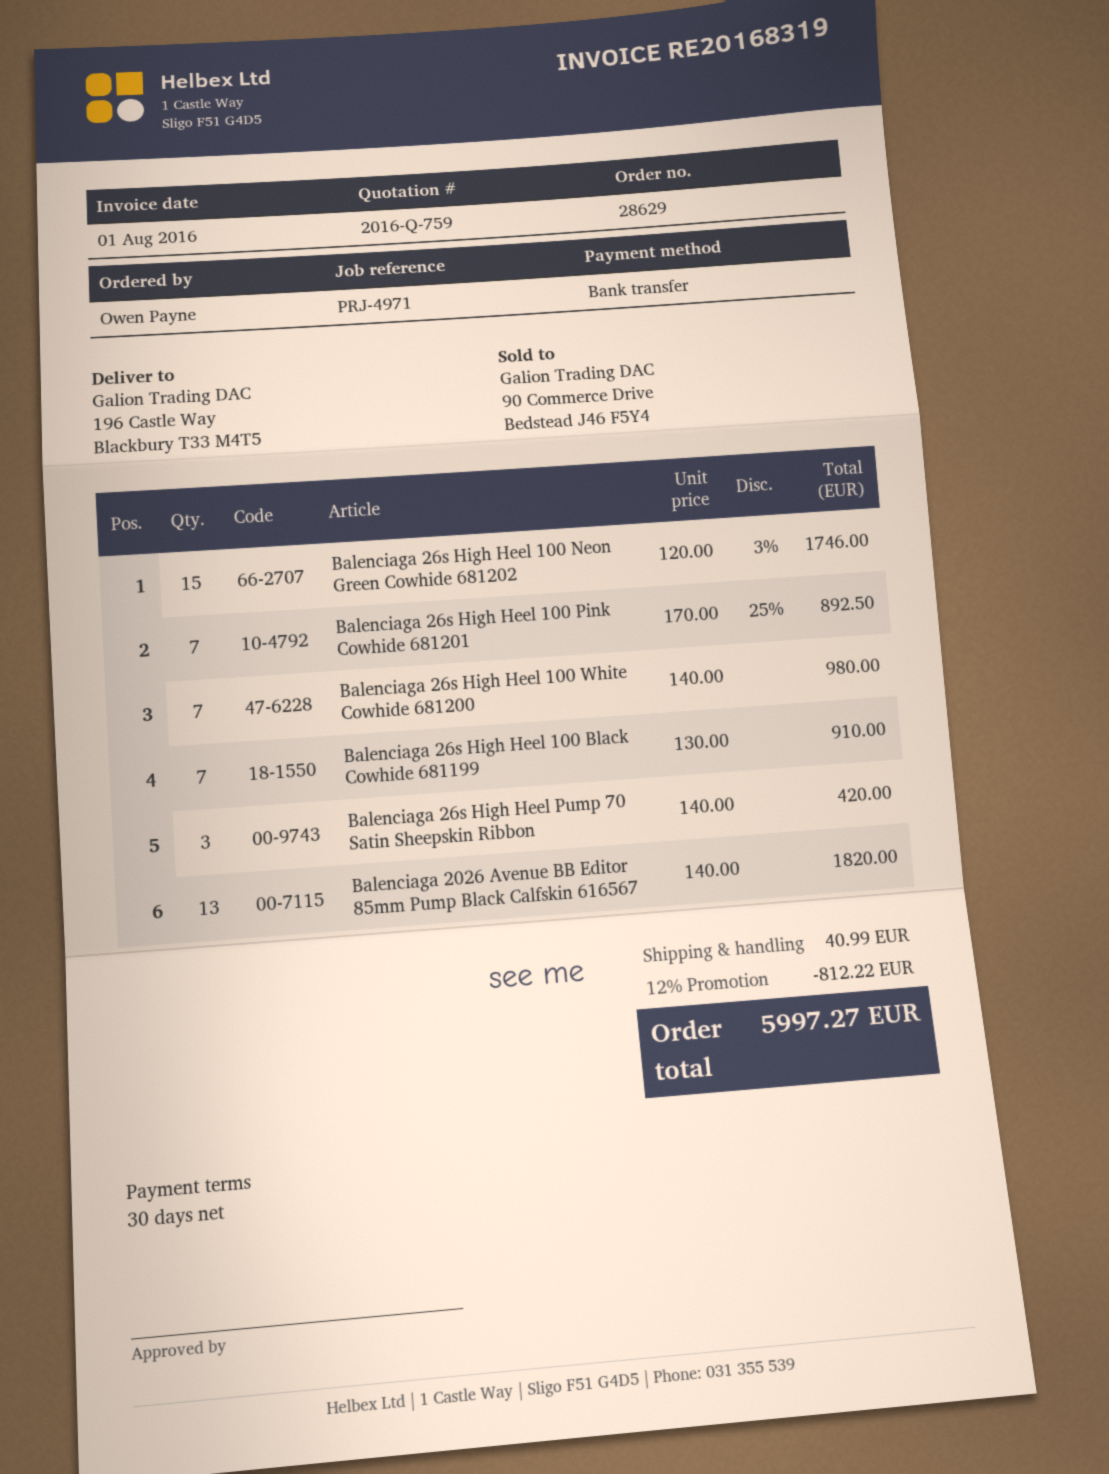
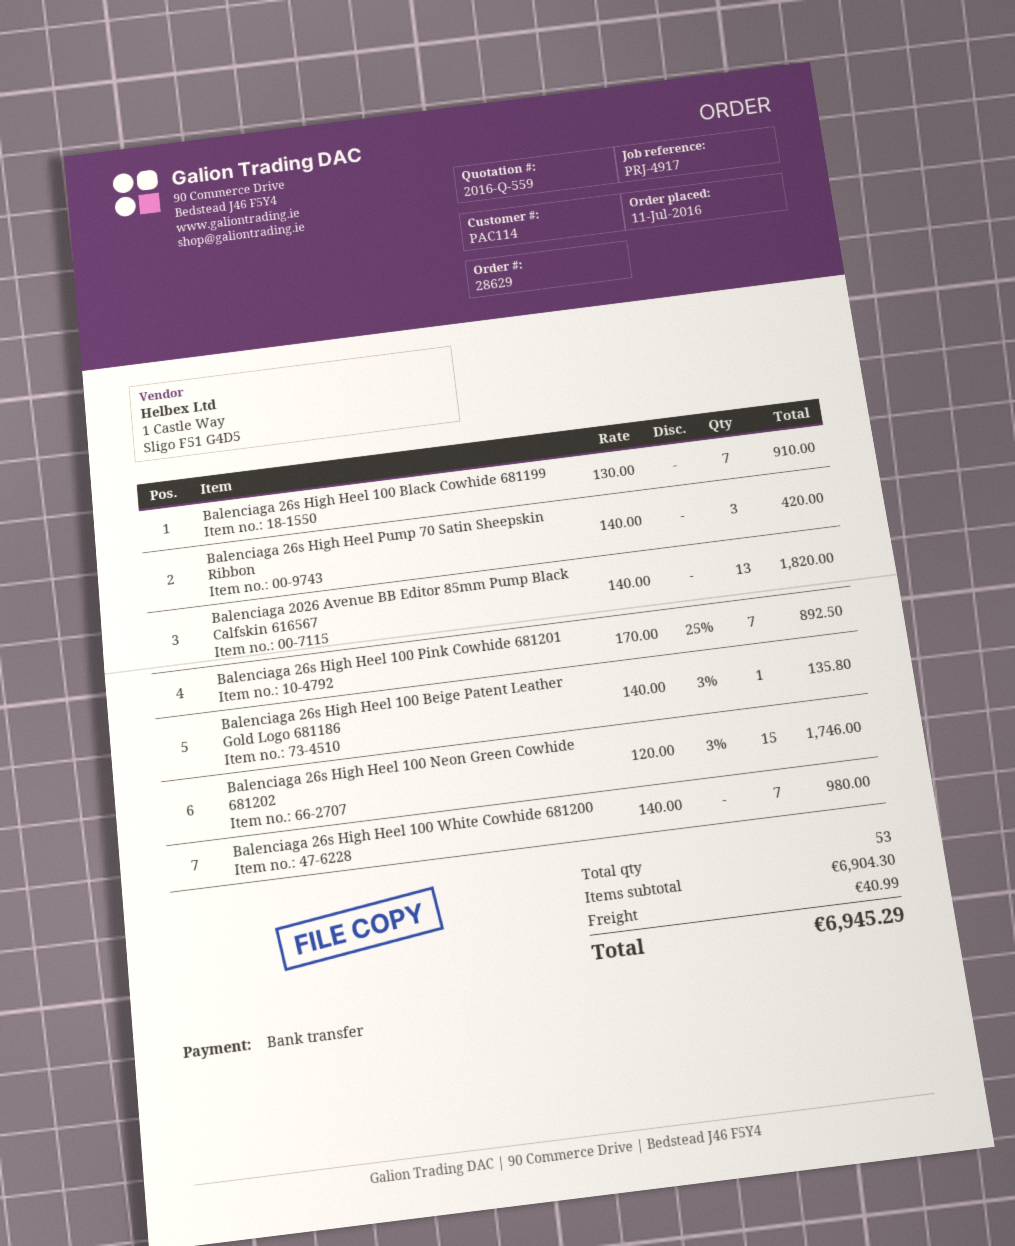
quote number: 2016-Q-759 -> 2016-Q-559
reference: PRJ-4971 -> PRJ-4917
Balenciaga 26s High Heel 100 Beige Patent Leather Gold Logo 681186: none -> 1 x 140.00 - 3% = 135.80
discount: 12% = 812.22 -> none
total: 5997.27 -> 6945.29

